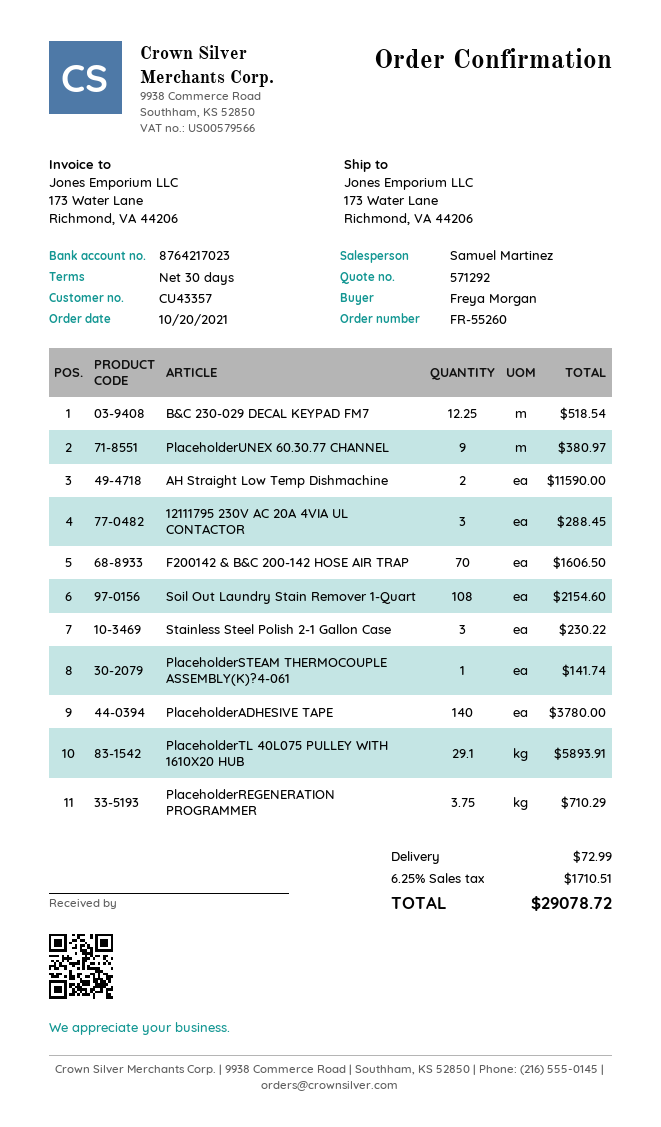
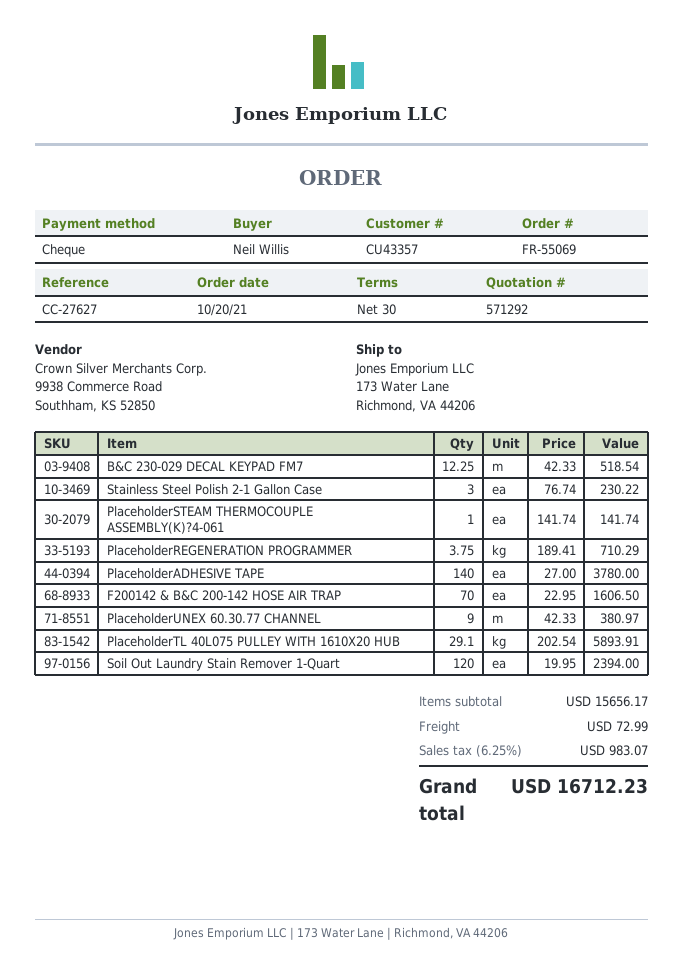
order number: FR-55260 -> FR-55069
ordered by: Freya Morgan -> Neil Willis
AH Straight Low Temp Dishmachine: 2 for 11590.00 -> none
12111795 230V AC 20A 4VIA UL CONTACTOR: 3 for 288.45 -> none
Soil Out Laundry Stain Remover 1-Quart: 108 for 2154.60 -> 120 for 2394.00
tax: 6.25% = 1710.51 -> 6.25% = 983.07
total: 29078.72 -> 16712.23

